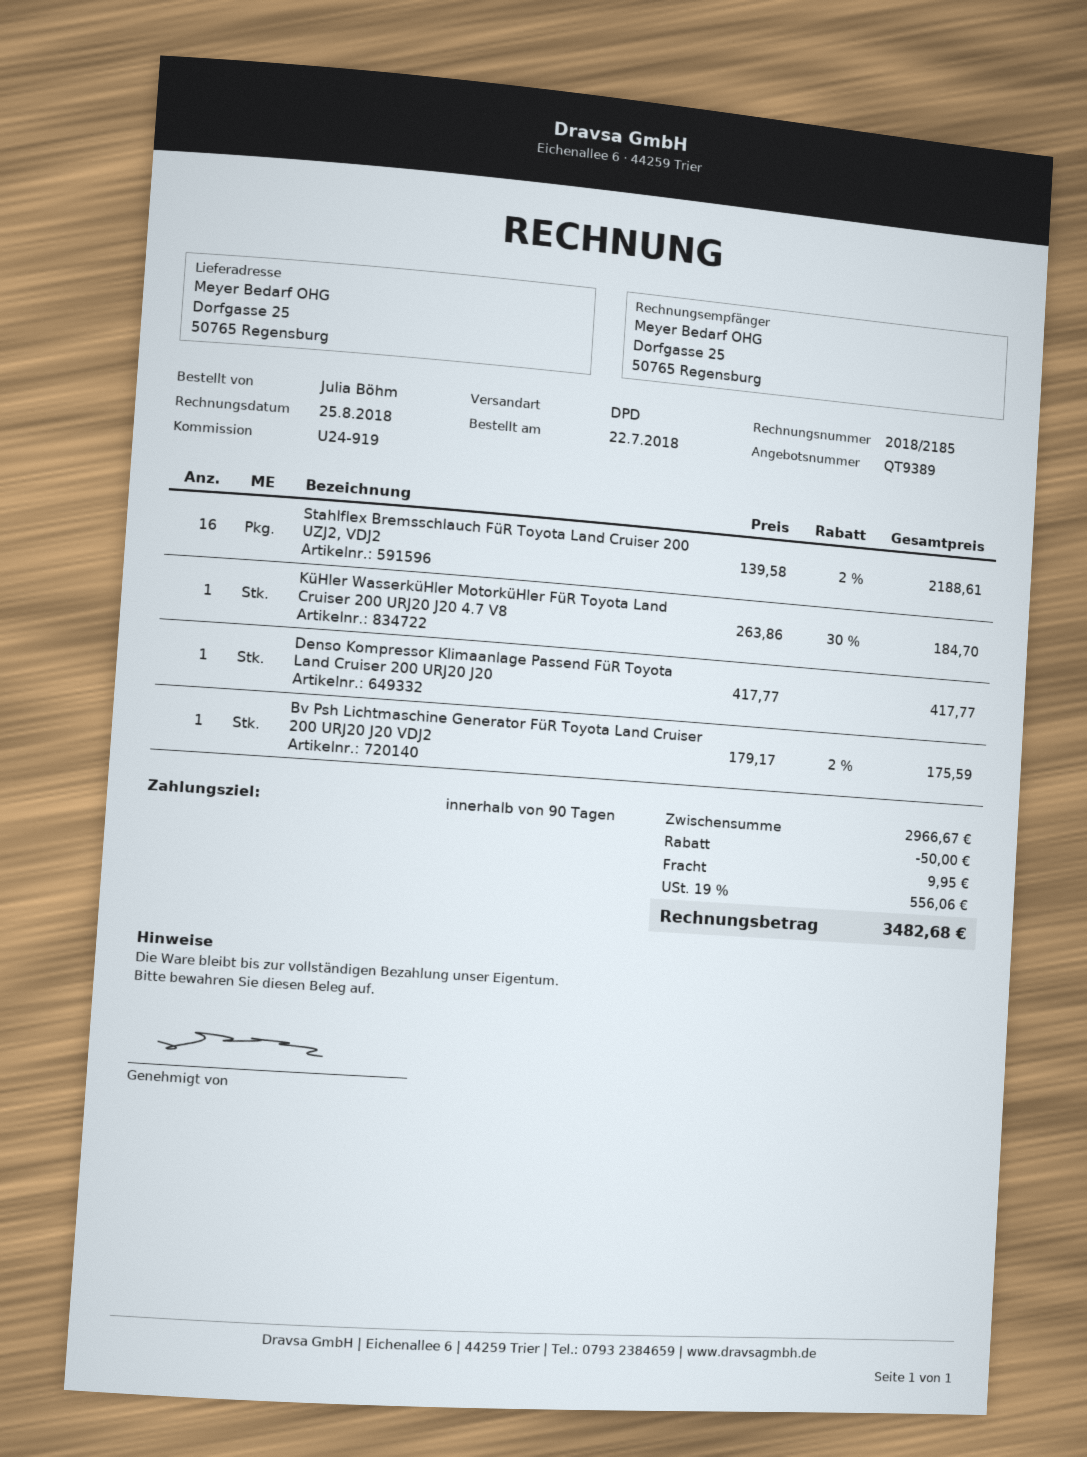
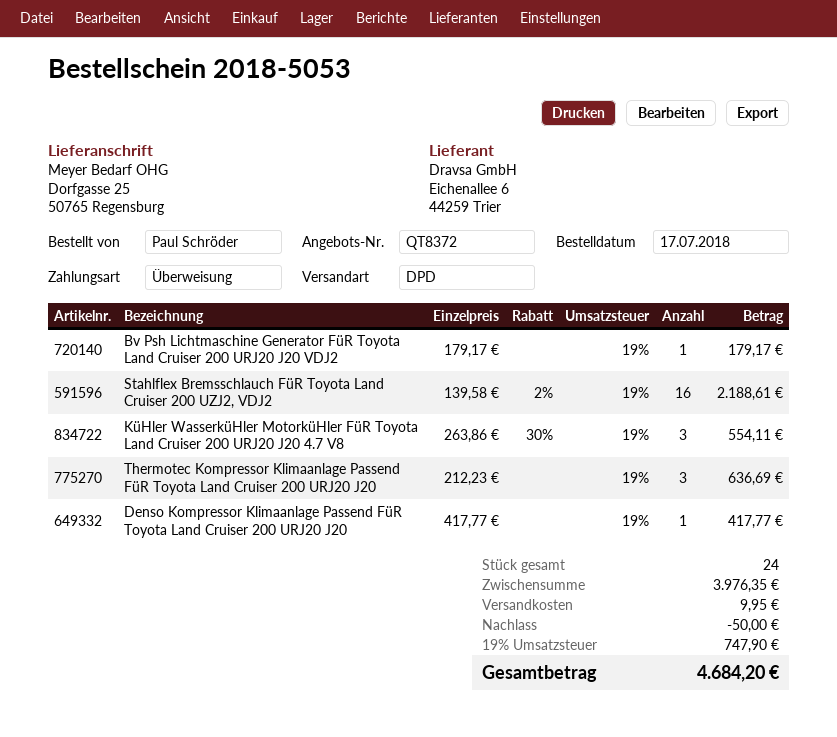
quote number: QT9389 -> QT8372
order date: 2018-07-22 -> 2018-07-17
ordered by: Julia Böhm -> Paul Schröder
KüHler WasserküHler MotorküHler FüR Toyota Land Cruiser 200 URJ20 J20 4.7 V8: 1 x 263.86 - 30% = 184.70 -> 3 x 263.86 - 30% = 554.11
Bv Psh Lichtmaschine Generator FüR Toyota Land Cruiser 200 URJ20 J20 VDJ2: 1 x 179.17 - 2% = 175.59 -> 1 x 179.17 = 179.17
Thermotec Kompressor Klimaanlage Passend FüR Toyota Land Cruiser 200 URJ20 J20: none -> 3 x 212.23 = 636.69
subtotal: 2966.67 -> 3976.35
tax: 19% = 556.06 -> 19% = 747.90
total: 3482.68 -> 4684.20

